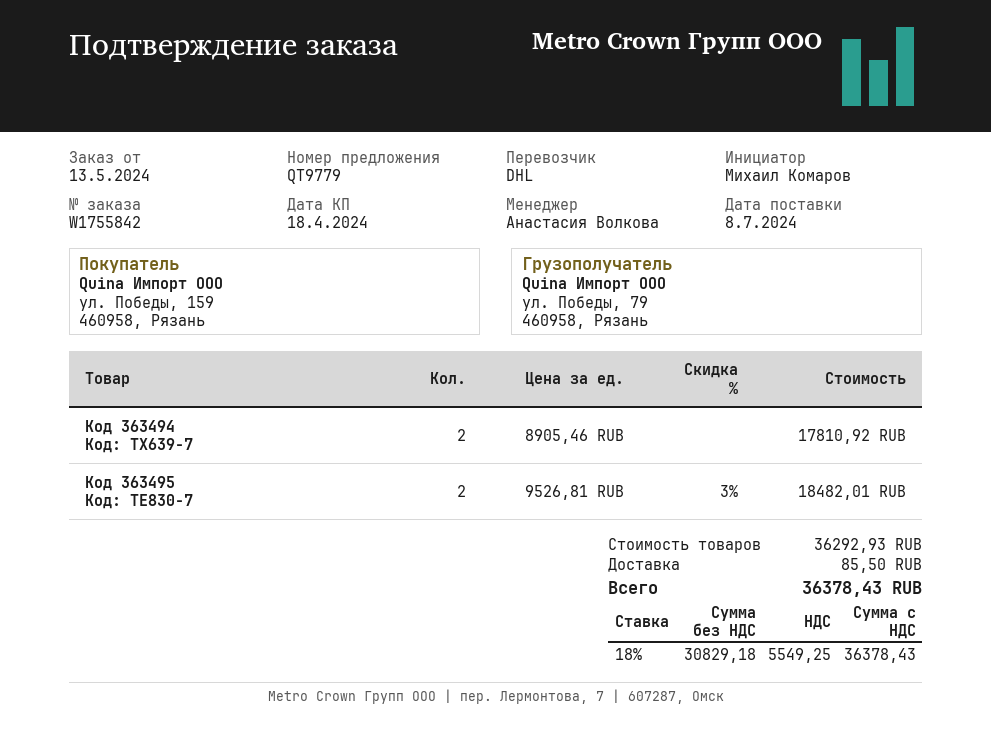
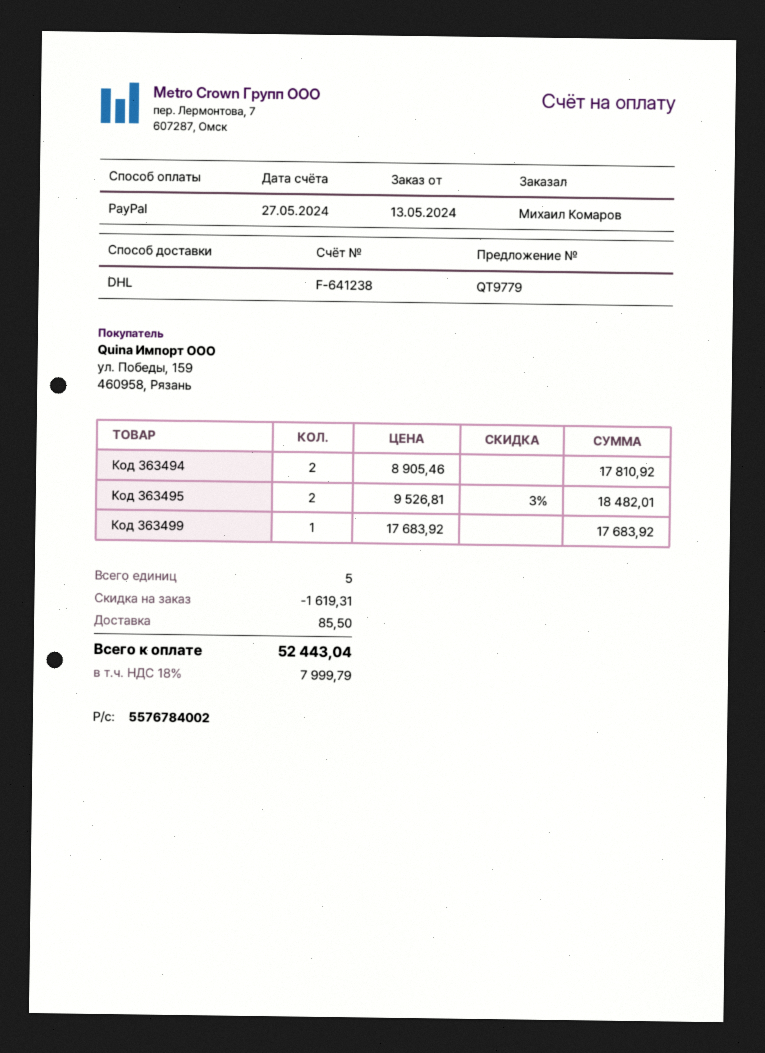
Код 363499: none -> 1 x 17683.92 = 17683.92
discount: none -> 1619.31
tax: 18% = 5549.25 -> 18% = 7999.79
total: 36378.43 -> 52443.04

